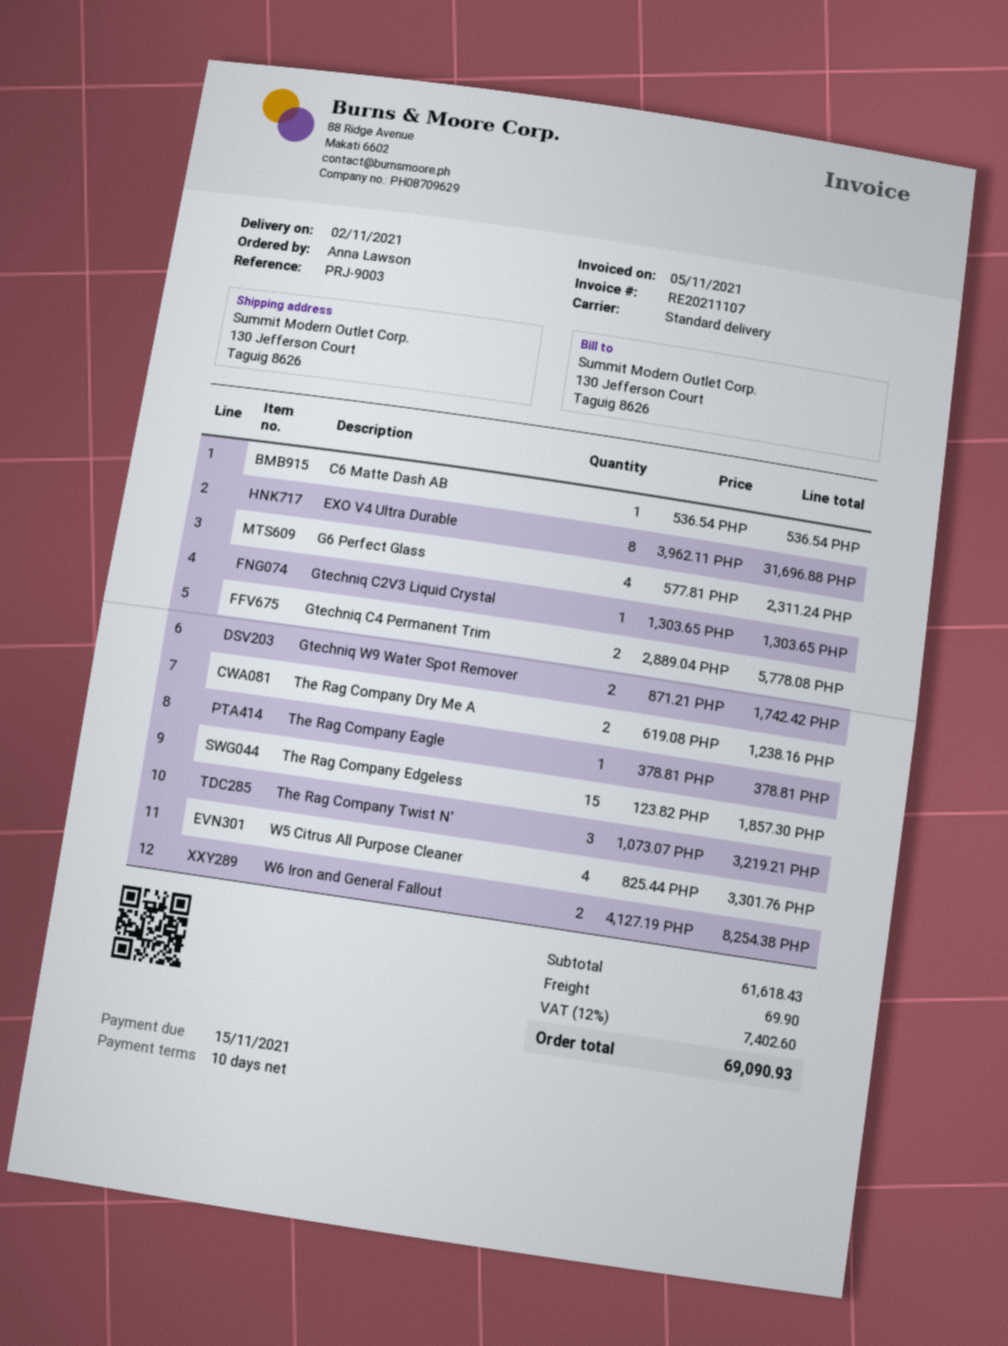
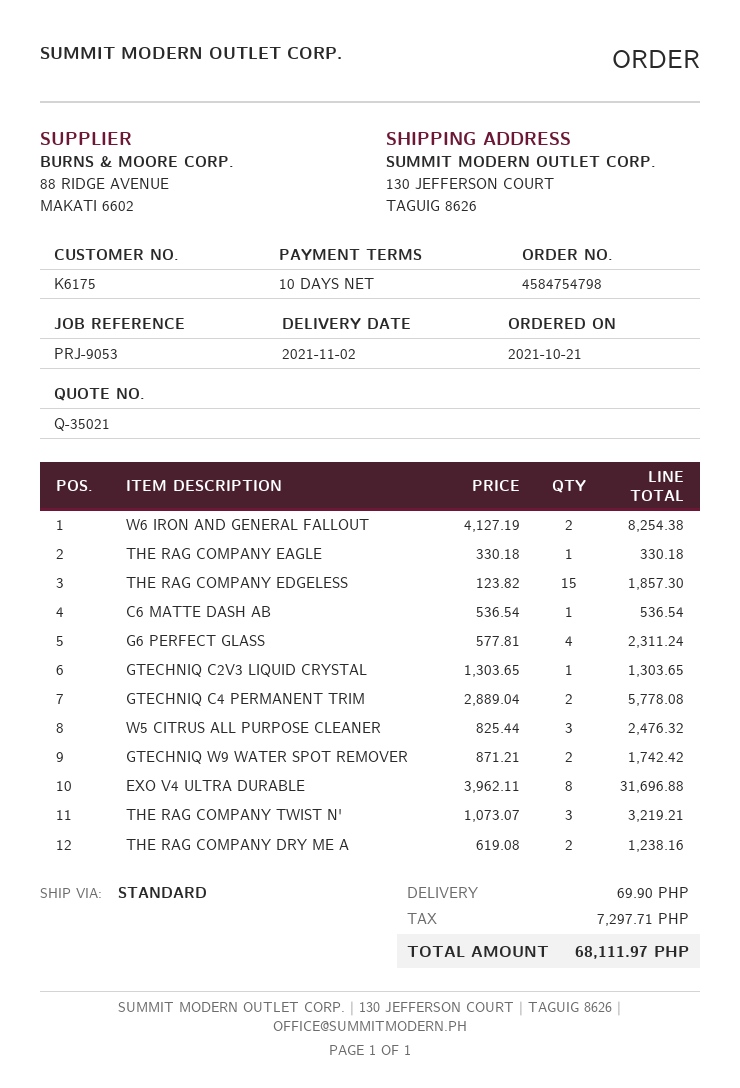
reference: PRJ-9003 -> PRJ-9053
The Rag Company Eagle: 1 x 378.81 = 378.81 -> 1 x 330.18 = 330.18
W5 Citrus All Purpose Cleaner: 4 x 825.44 = 3301.76 -> 3 x 825.44 = 2476.32
tax: 7402.60 -> 7297.71
total: 69090.93 -> 68111.97

